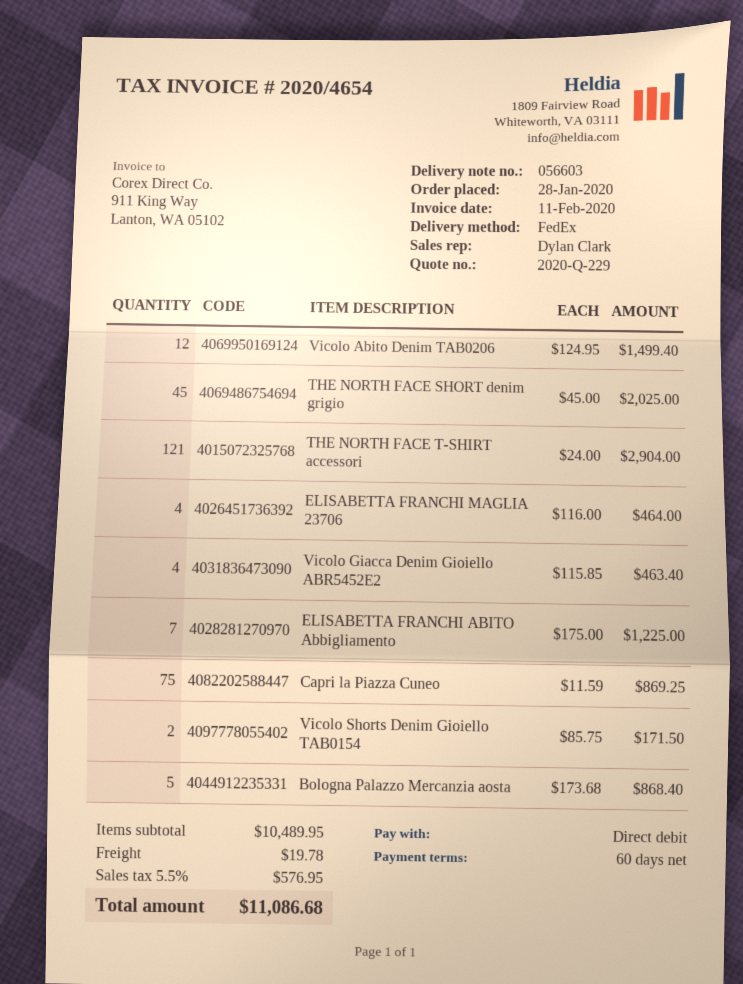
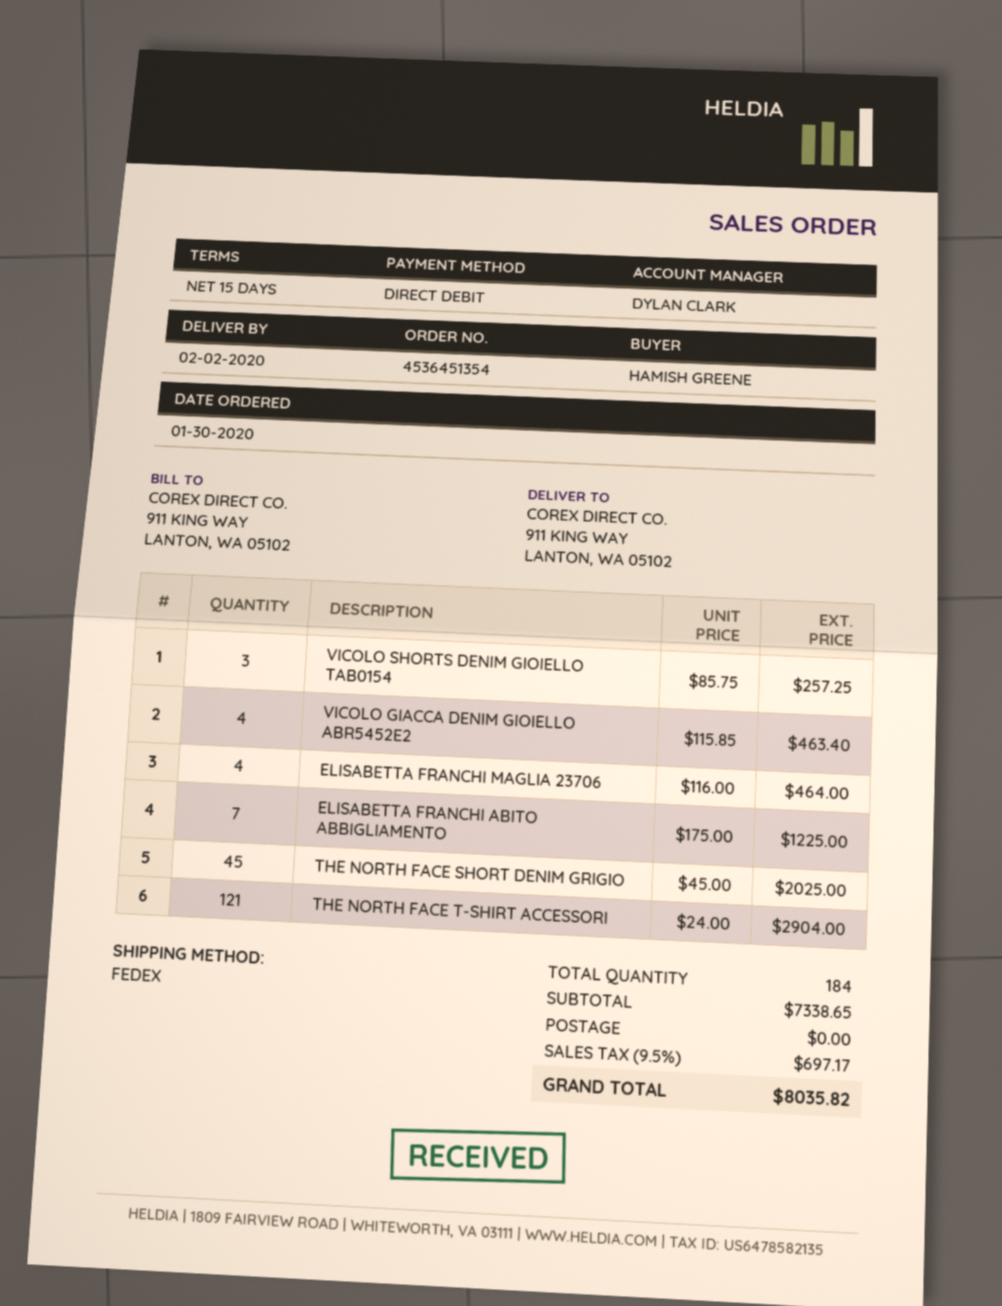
order date: 2020-01-28 -> 2020-01-30
payment terms: 60 days -> 15 days
Vicolo Abito Denim TAB0206: 12 x 124.95 = 1499.40 -> none
Capri la Piazza Cuneo: 75 x 11.59 = 869.25 -> none
Vicolo Shorts Denim Gioiello TAB0154: 2 x 85.75 = 171.50 -> 3 x 85.75 = 257.25
Bologna Palazzo Mercanzia aosta: 5 x 173.68 = 868.40 -> none
subtotal: 10489.95 -> 7338.65
shipping: 19.78 -> 0.00
tax: 5.5% = 576.95 -> 9.5% = 697.17
total: 11086.68 -> 8035.82

